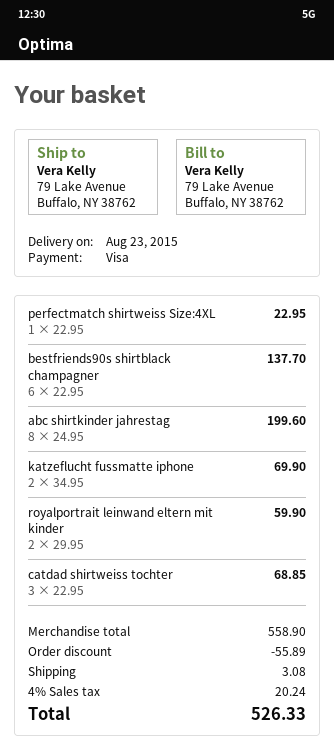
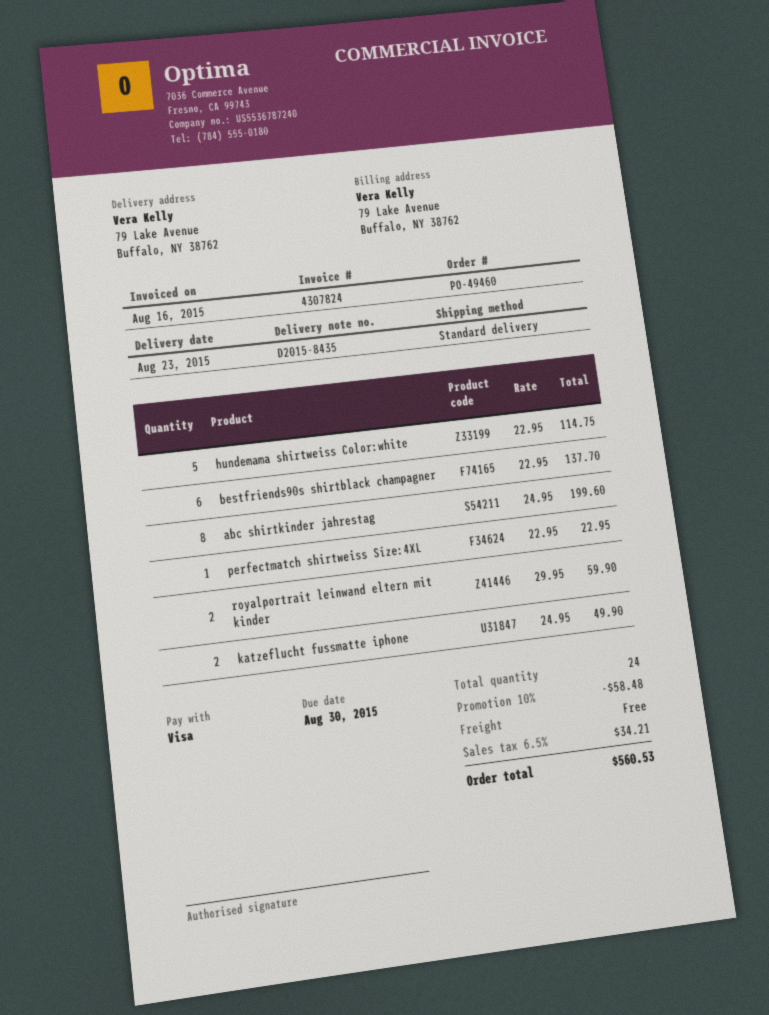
katzeflucht fussmatte iphone: 2 x 34.95 = 69.90 -> 2 x 24.95 = 49.90
catdad shirtweiss tochter: 3 x 22.95 = 68.85 -> none
hundemama shirtweiss Color:white: none -> 5 x 22.95 = 114.75
discount: 55.89 -> 58.48
shipping: 3.08 -> 0.00
tax: 4% = 20.24 -> 6.5% = 34.21
total: 526.33 -> 560.53

